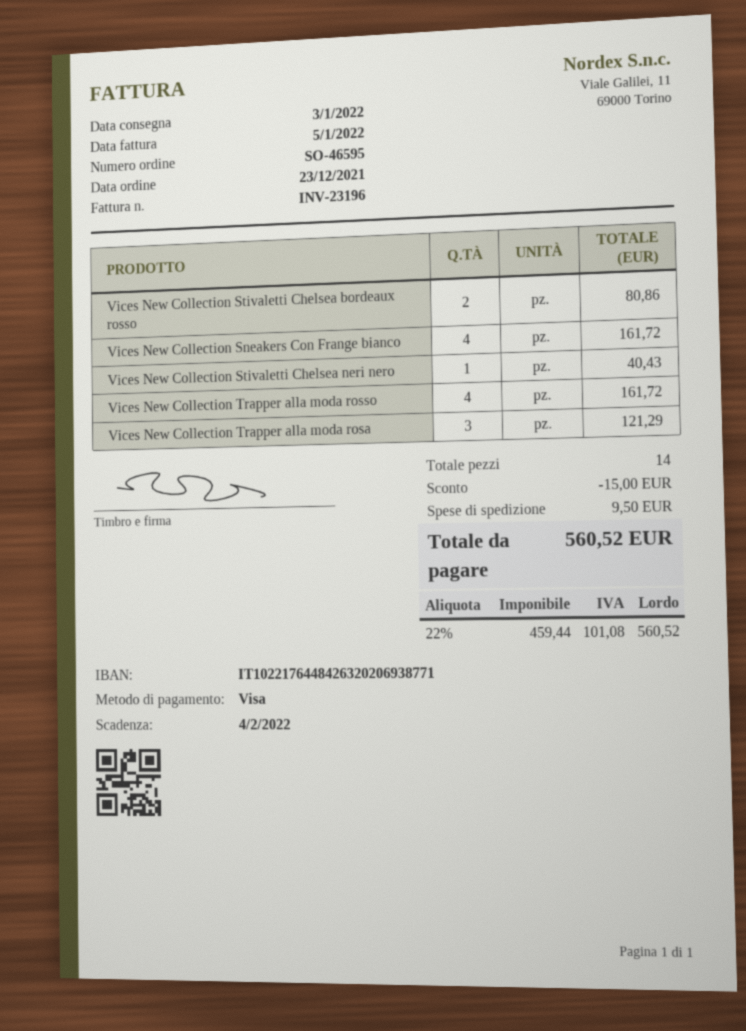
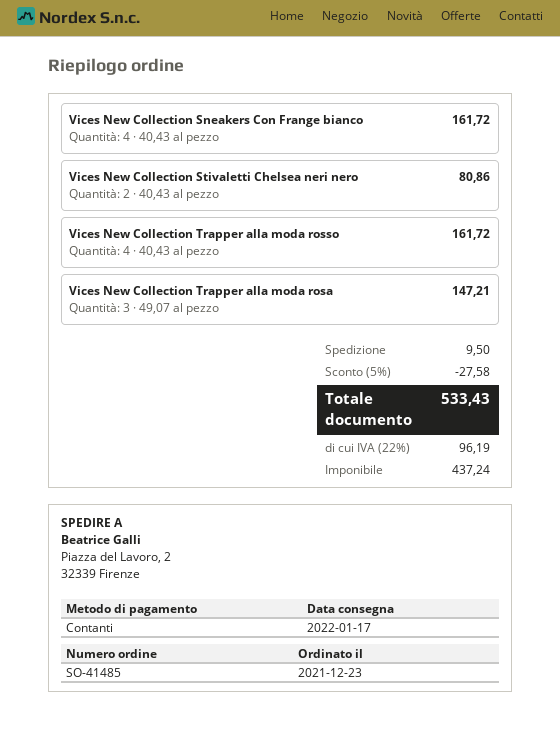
order number: SO-46595 -> SO-41485
delivery date: 2022-01-03 -> 2022-01-17
payment method: Visa -> cash
Vices New Collection Stivaletti Chelsea bordeaux rosso: 2 for 80.86 -> none
Vices New Collection Stivaletti Chelsea neri nero: 1 for 40.43 -> 2 for 80.86
Vices New Collection Trapper alla moda rosa: 3 for 121.29 -> 3 for 147.21
discount: 15.00 -> 27.58
net: 459.44 -> 437.24
tax: 22% = 101.08 -> 22% = 96.19
total: 560.52 -> 533.43

